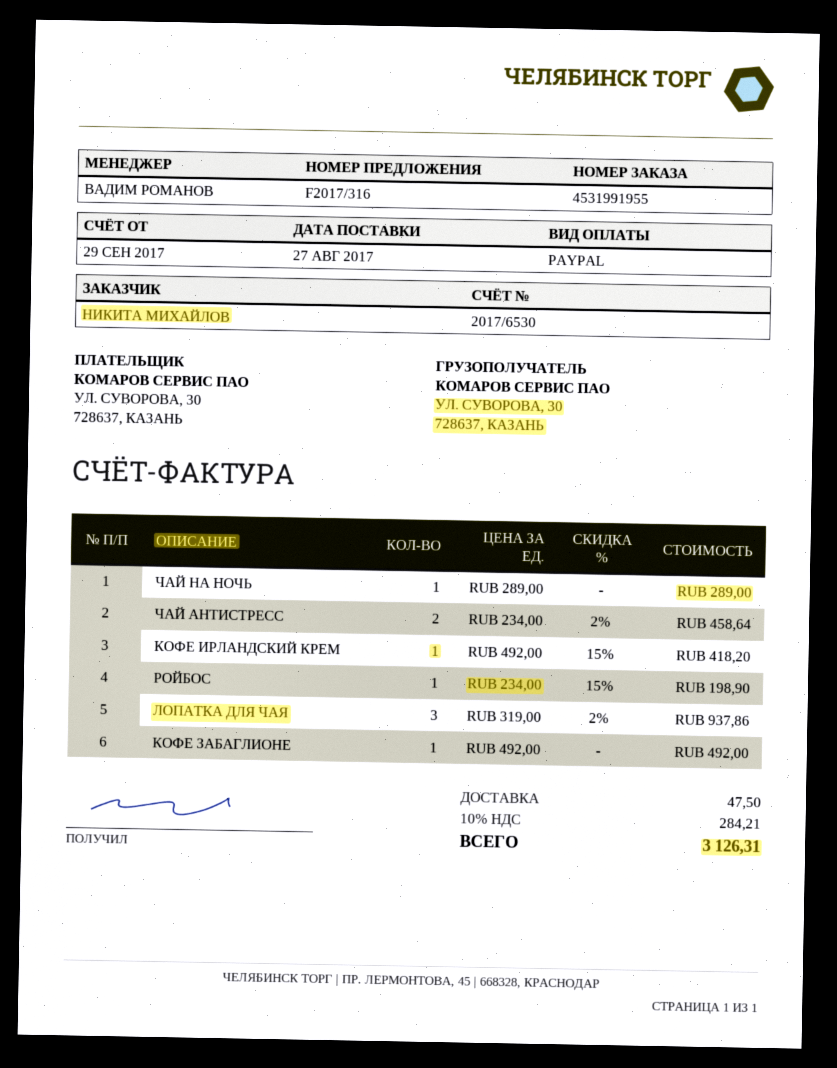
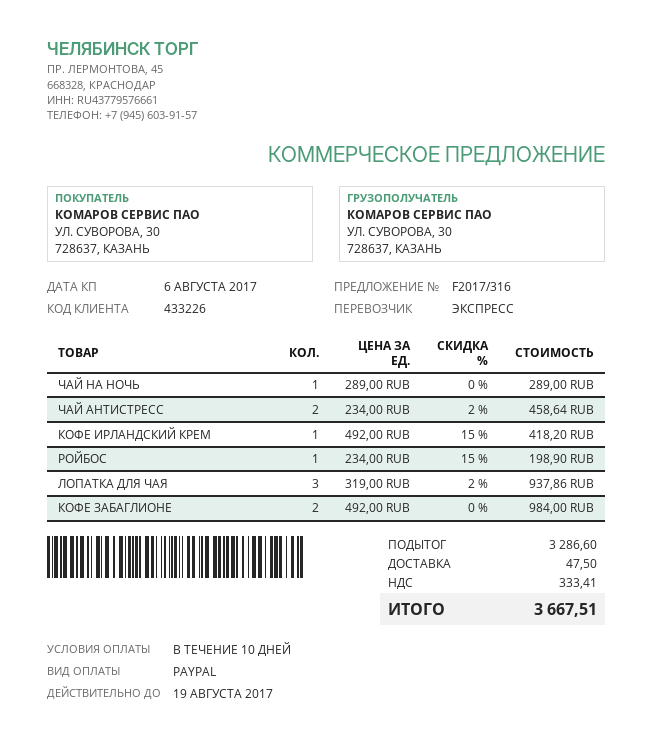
КОФЕ ЗАБАГЛИОНЕ: 1 x 492.00 = 492.00 -> 2 x 492.00 = 984.00
tax: 284.21 -> 333.41
total: 3126.31 -> 3667.51

